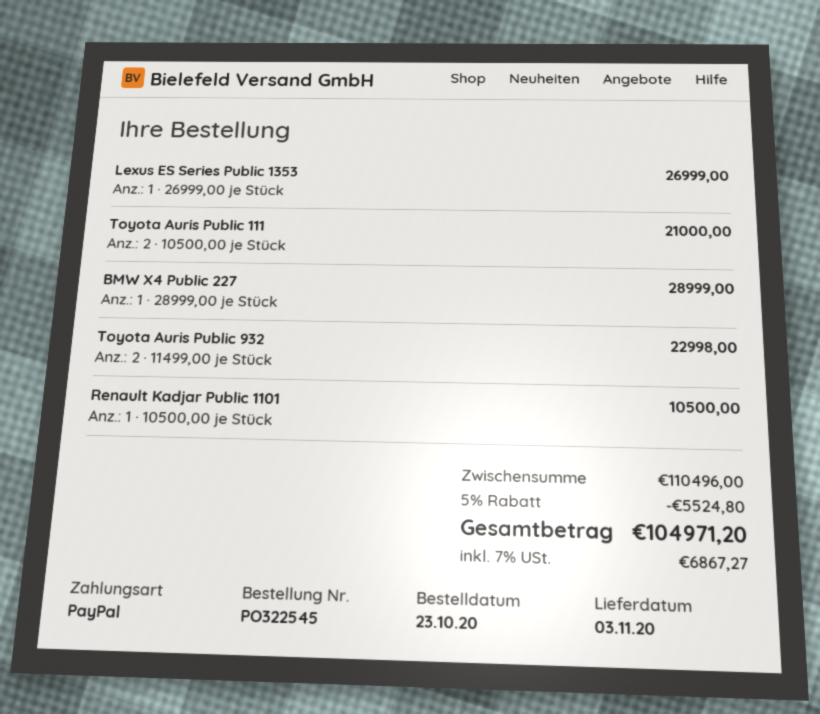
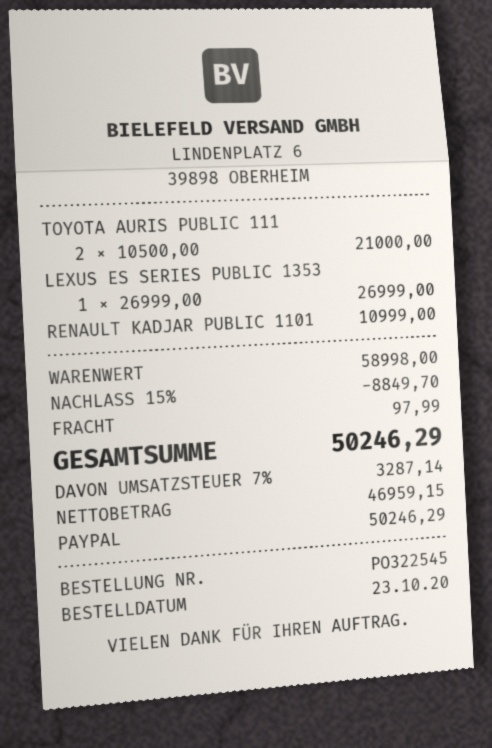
BMW X4 Public 227: 1 x 28999.00 = 28999.00 -> none
Toyota Auris Public 932: 2 x 11499.00 = 22998.00 -> none
Renault Kadjar Public 1101: 1 x 10500.00 = 10500.00 -> 1 x 10999.00 = 10999.00
subtotal: 110496.00 -> 58998.00
discount: 5% = 5524.80 -> 15% = 8849.70
shipping: none -> 97.99
tax: 7% = 6867.27 -> 7% = 3287.14
total: 104971.20 -> 50246.29

